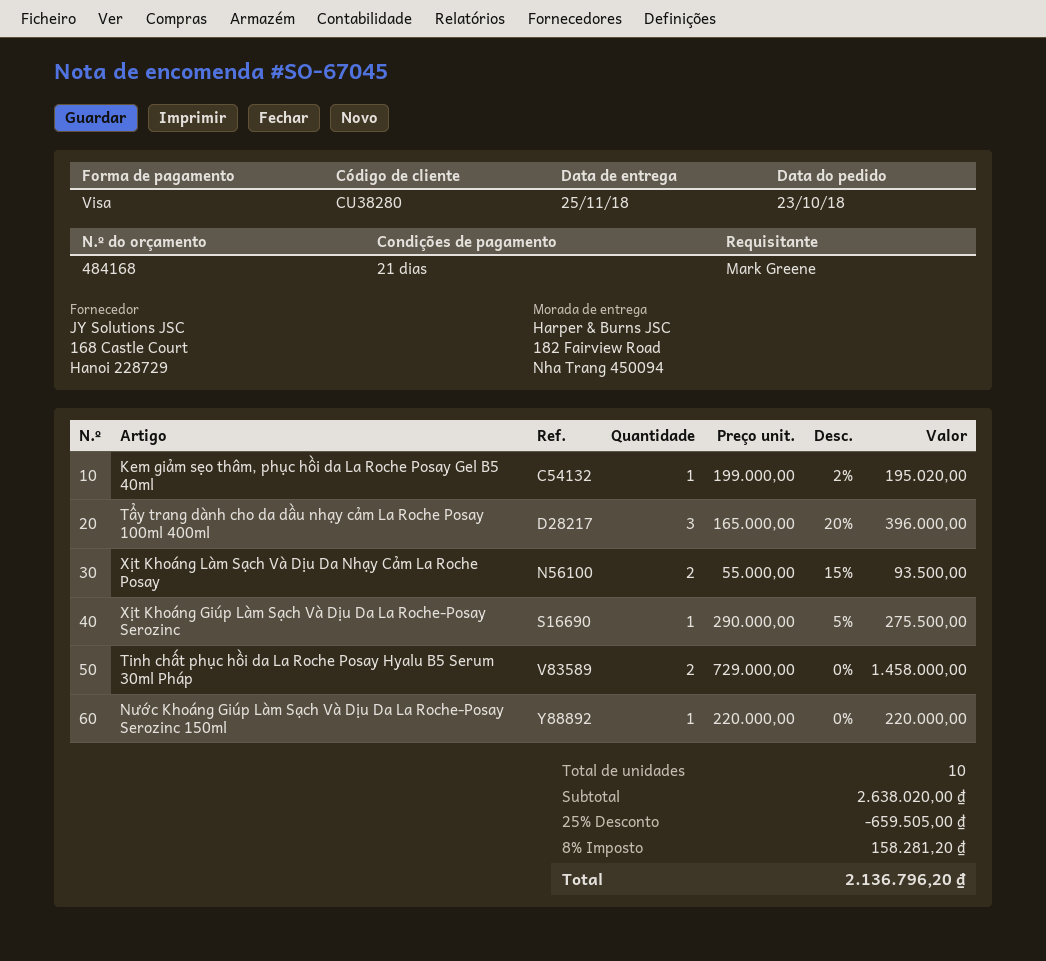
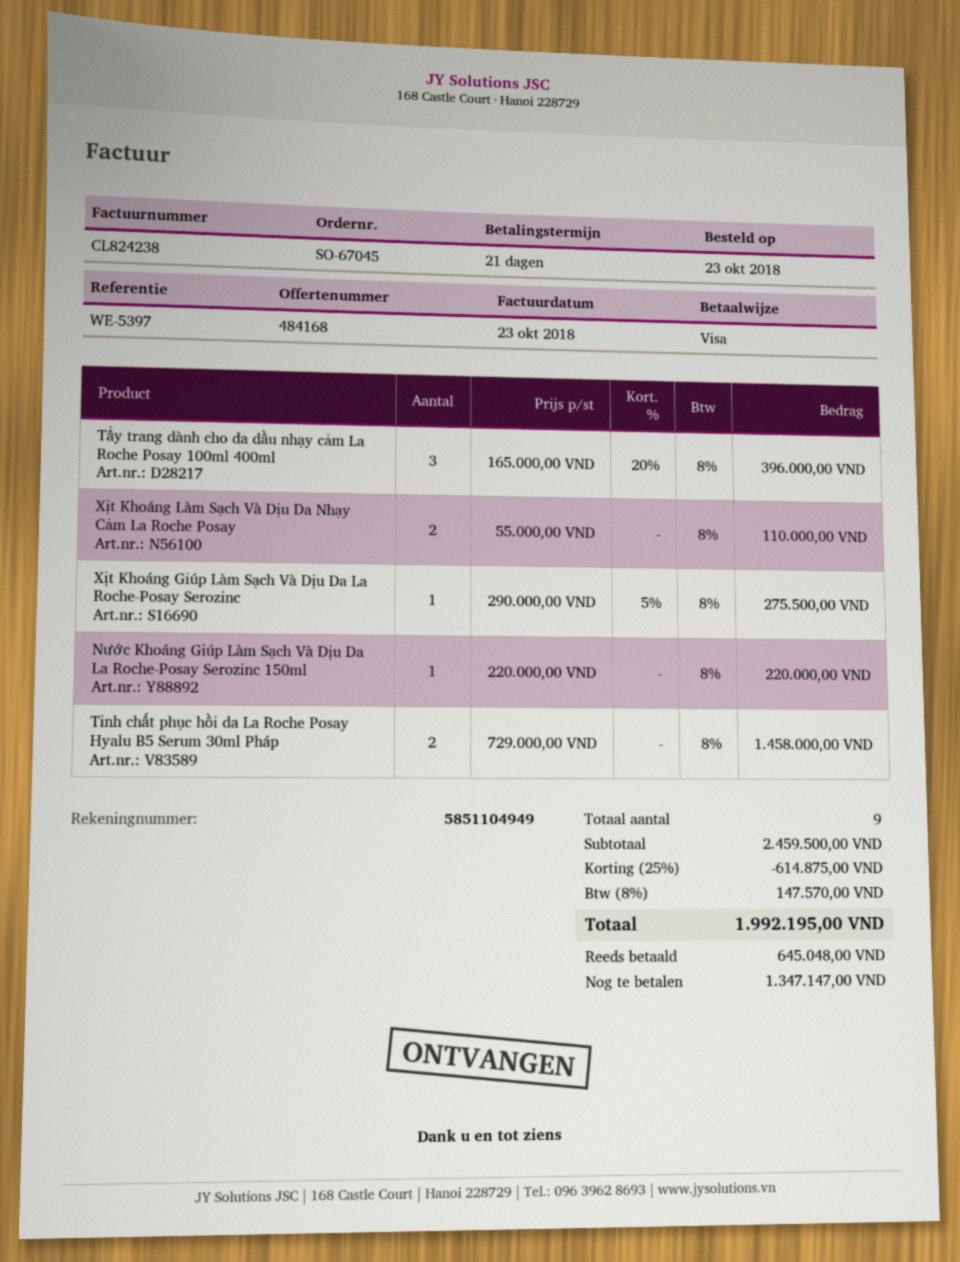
Kem giảm sẹo thâm, phục hồi da La Roche Posay Gel B5 40ml: 1 x 199000.00 - 2% = 195020.00 -> none
Xịt Khoáng Làm Sạch Và Dịu Da Nhạy Cảm La Roche Posay: 2 x 55000.00 - 15% = 93500.00 -> 2 x 55000.00 = 110000.00
total quantity: 10 -> 9
subtotal: 2638020.00 -> 2459500.00
discount: 25% = 659505.00 -> 25% = 614875.00
tax: 8% = 158281.20 -> 8% = 147570.00
total: 2136796.20 -> 1992195.00

